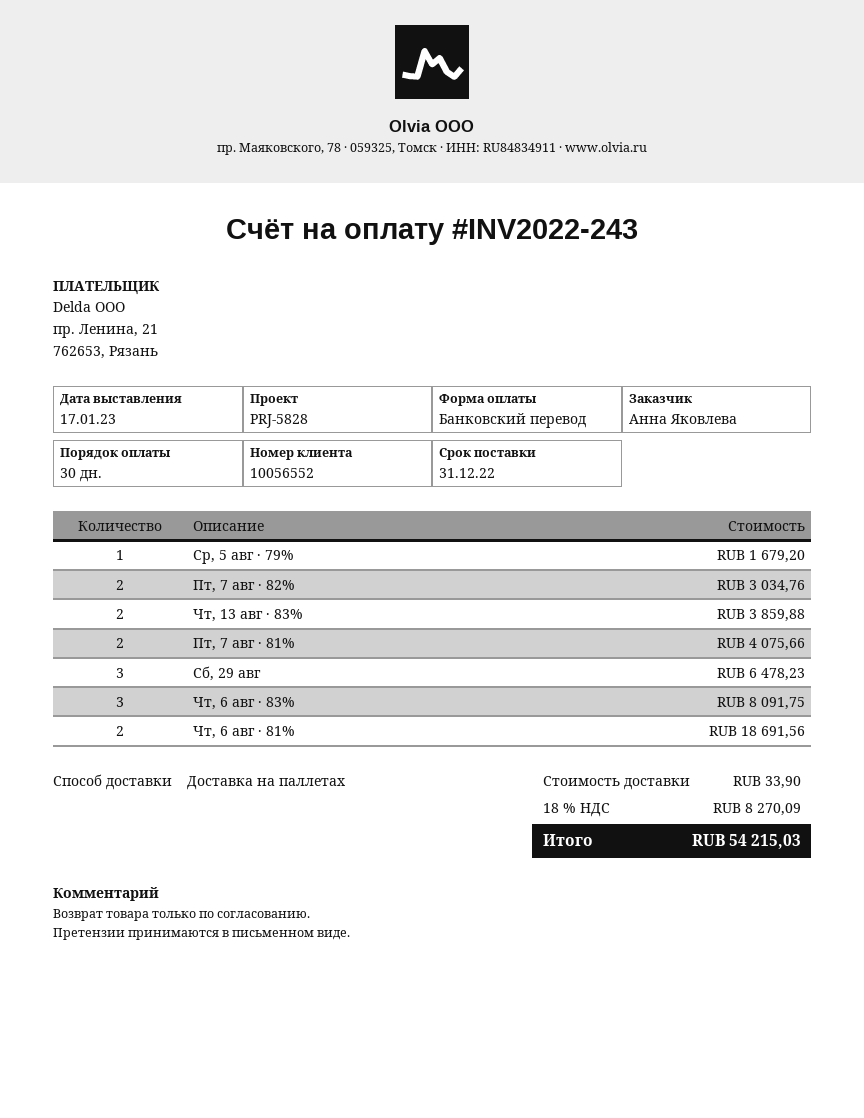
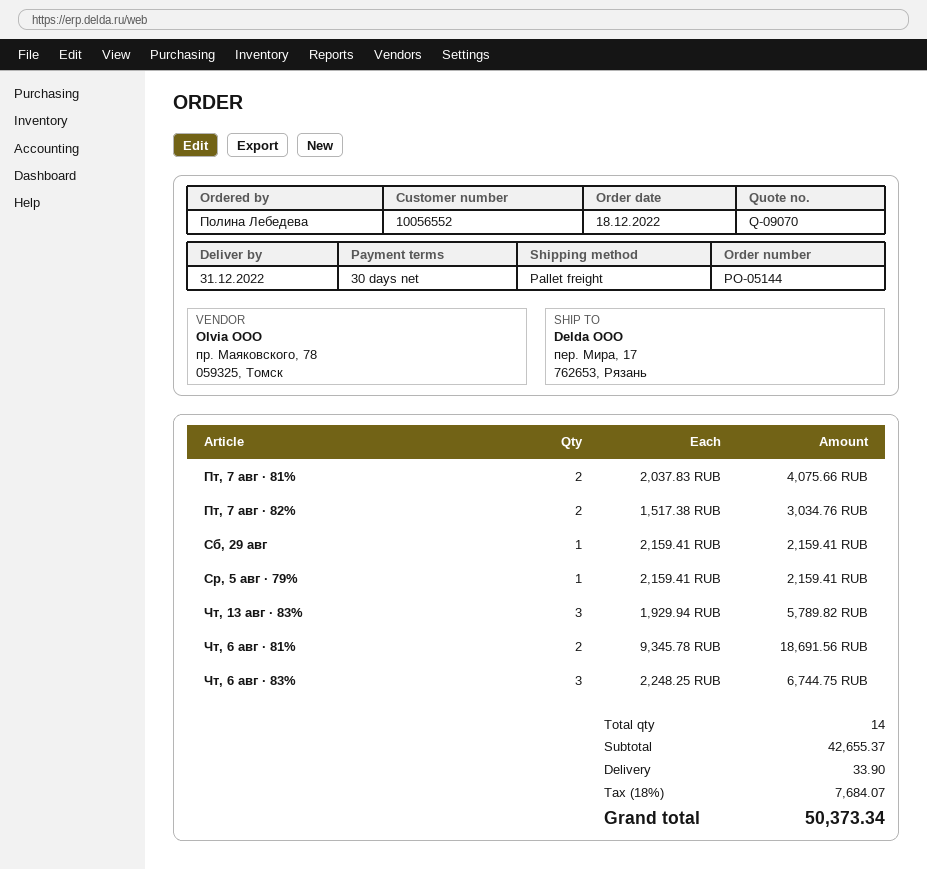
ordered by: Анна Яковлева -> Полина Лебедева
Ср, 5 авг · 79%: 1 for 1679.20 -> 1 for 2159.41
Чт, 13 авг · 83%: 2 for 3859.88 -> 3 for 5789.82
Сб, 29 авг: 3 for 6478.23 -> 1 for 2159.41
Чт, 6 авг · 83%: 3 for 8091.75 -> 3 for 6744.75
tax: 18% = 8270.09 -> 18% = 7684.07
total: 54215.03 -> 50373.34

